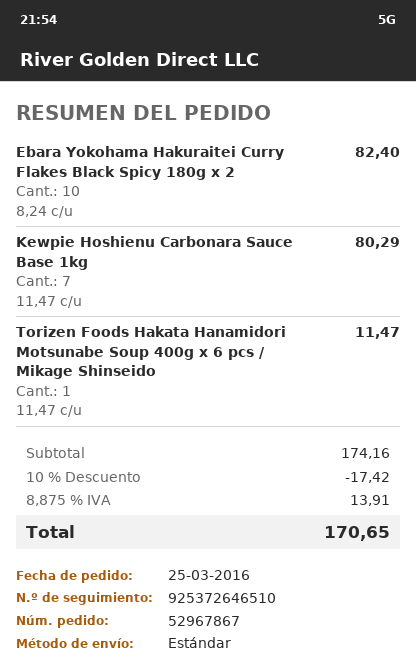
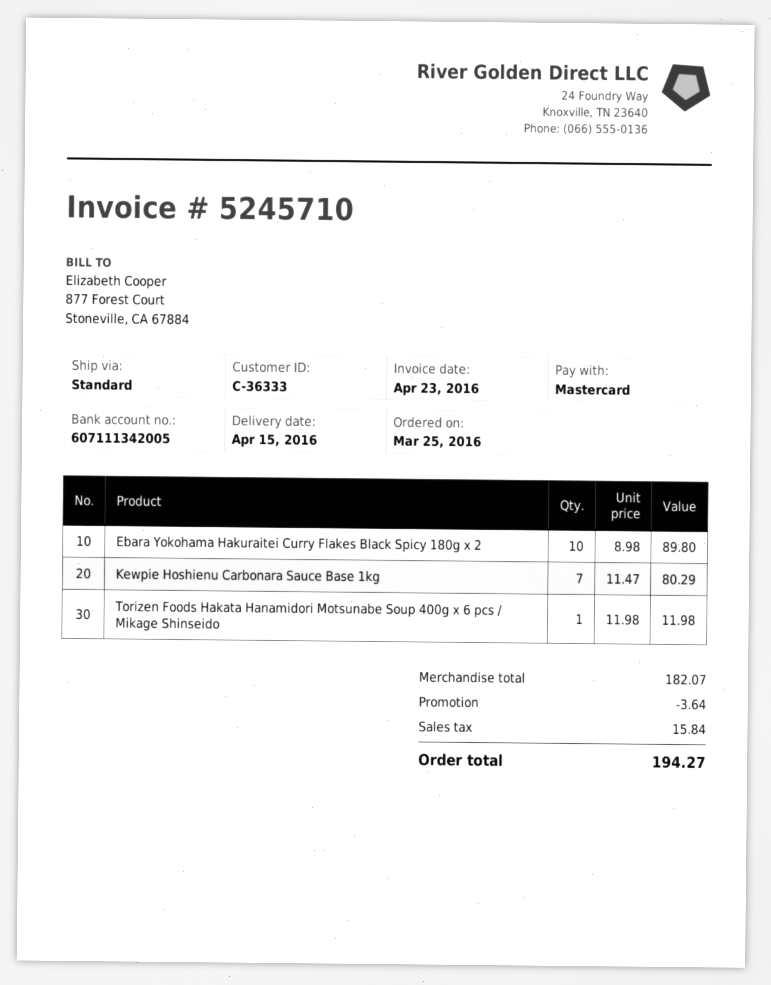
Ebara Yokohama Hakuraitei Curry Flakes Black Spicy 180g x 2: 10 x 8.24 = 82.40 -> 10 x 8.98 = 89.80
Torizen Foods Hakata Hanamidori Motsunabe Soup 400g x 6 pcs / Mikage Shinseido: 1 x 11.47 = 11.47 -> 1 x 11.98 = 11.98
subtotal: 174.16 -> 182.07
discount: 17.42 -> 3.64
tax: 13.91 -> 15.84
total: 170.65 -> 194.27

